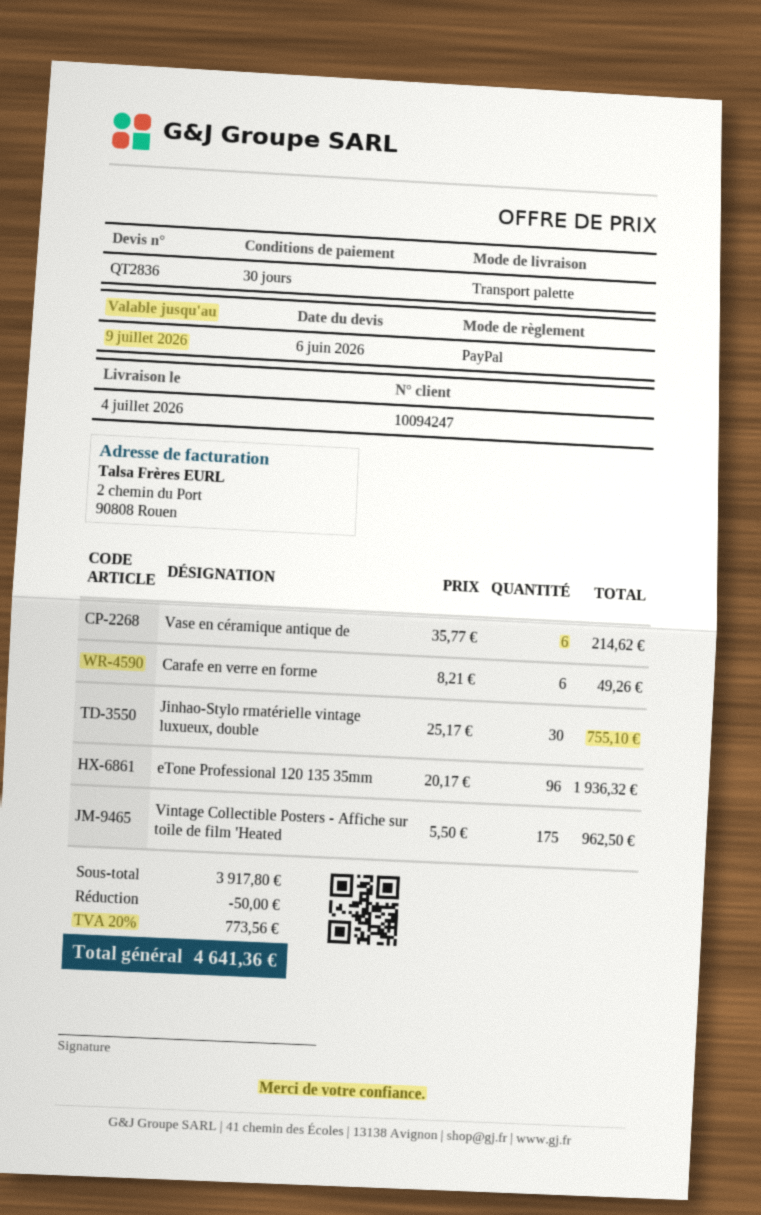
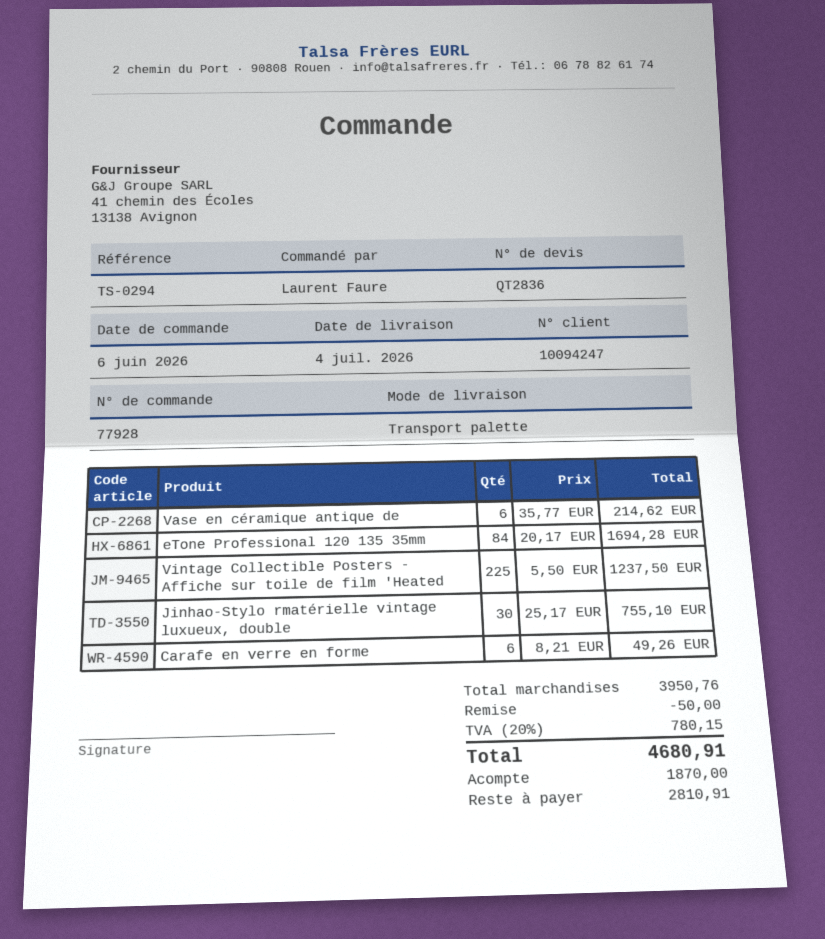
eTone Professional 120 135 35mm: 96 x 20.17 = 1936.32 -> 84 x 20.17 = 1694.28
Vintage Collectible Posters - Affiche sur toile de film 'Heated: 175 x 5.50 = 962.50 -> 225 x 5.50 = 1237.50
subtotal: 3917.80 -> 3950.76
tax: 20% = 773.56 -> 20% = 780.15
total: 4641.36 -> 4680.91

